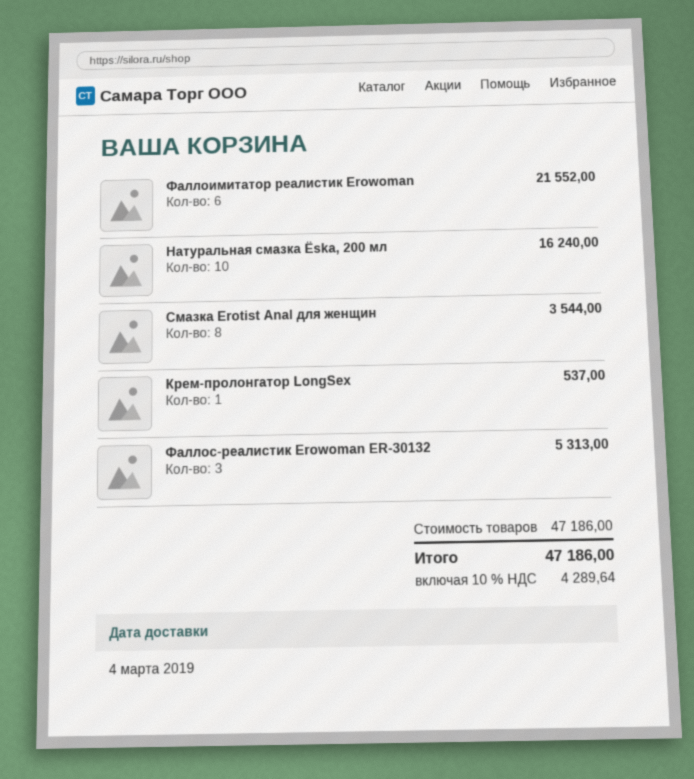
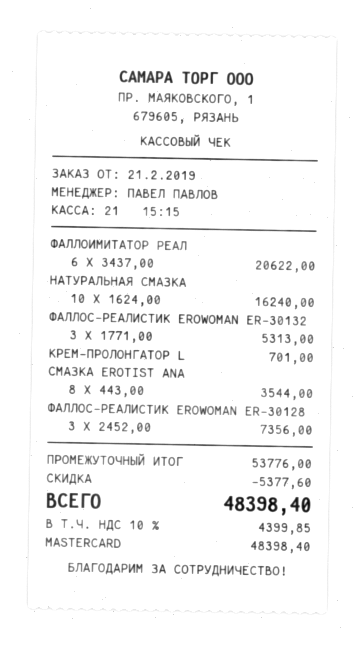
Фаллоимитатор реалистик Erowoman: 6 for 21552.00 -> 6 for 20622.00
Крем-пролонгатор LongSex: 1 for 537.00 -> 1 for 701.00
ФАЛЛОС-РЕАЛИСТИК EROWOMAN ER-30128: none -> 3 for 7356.00
subtotal: 47186.00 -> 53776.00
discount: none -> 5377.60
tax: 10% = 4289.64 -> 10% = 4399.85
total: 47186.00 -> 48398.40

